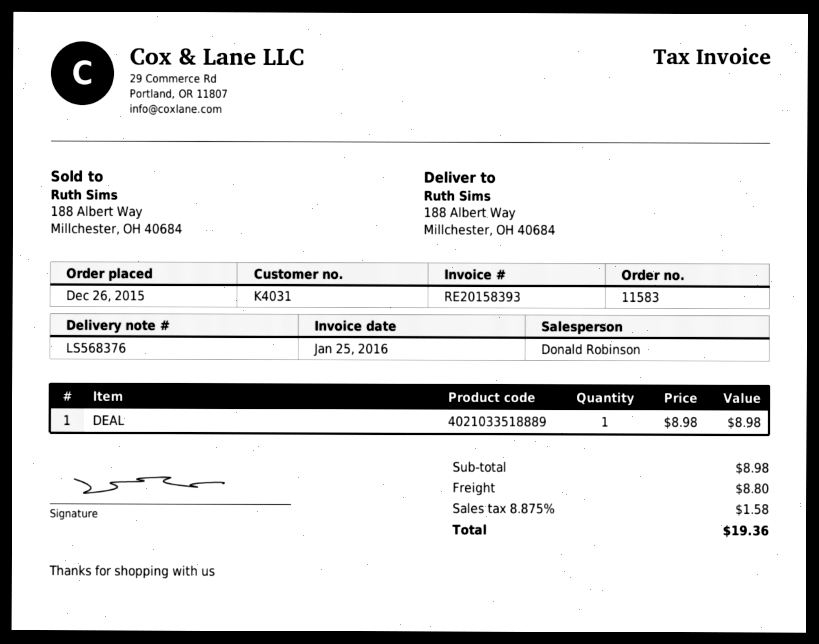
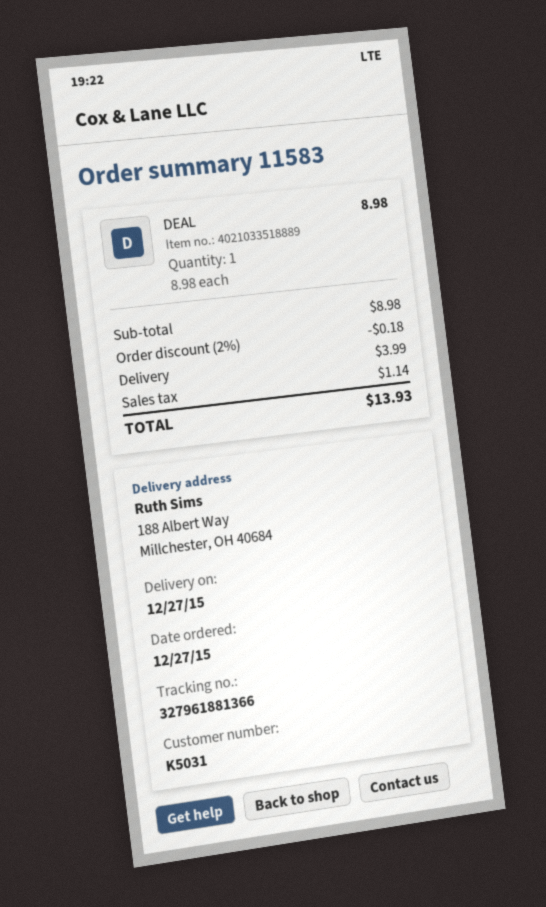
order date: 2015-12-26 -> 2015-12-27
customer number: K4031 -> K5031
discount: none -> 2% = 0.18
shipping: 8.80 -> 3.99
tax: 1.58 -> 1.14
total: 19.36 -> 13.93

